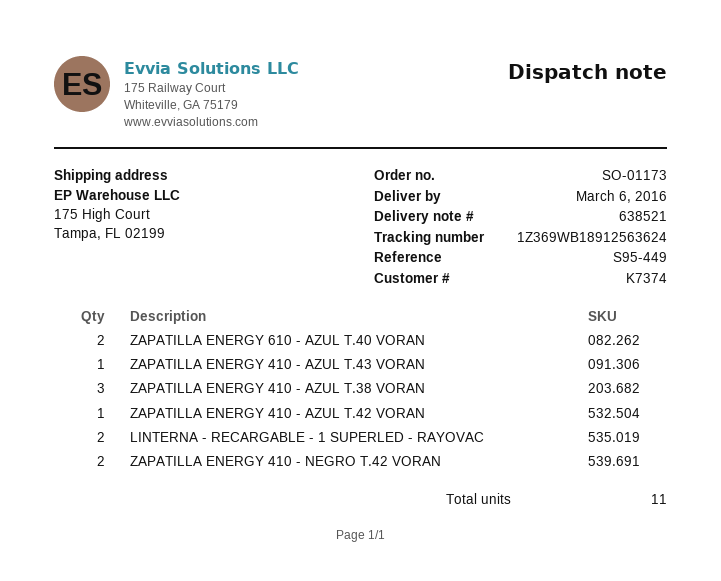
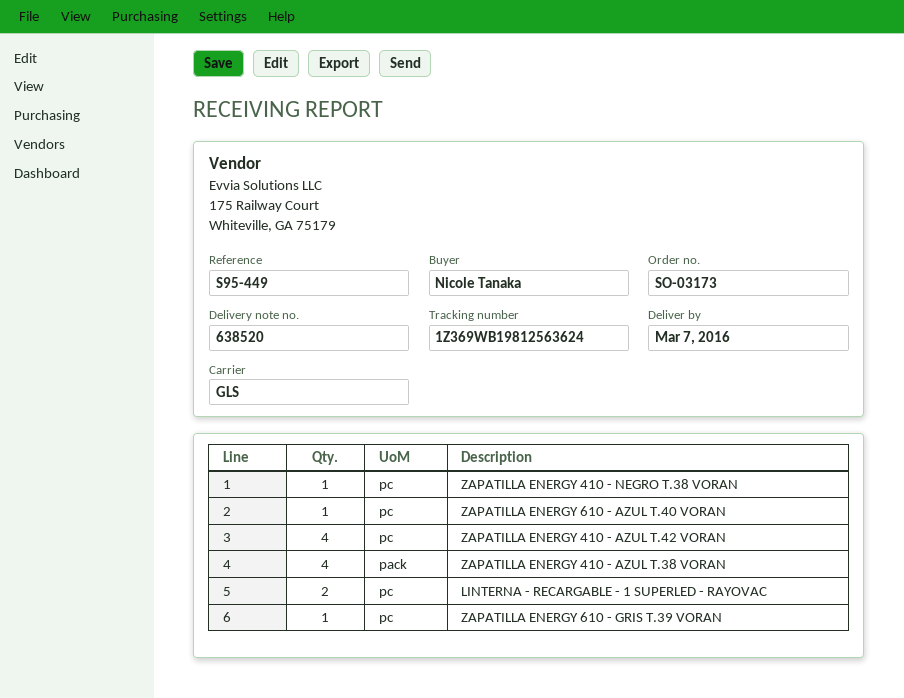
order number: SO-01173 -> SO-03173
delivery note number: 638521 -> 638520
delivery date: 2016-03-06 -> 2016-03-07
tracking number: 1Z369WB18912563624 -> 1Z369WB19812563624
ZAPATILLA ENERGY 610 - AZUL T.40 VORAN: 2 -> 1
ZAPATILLA ENERGY 410 - AZUL T.43 VORAN: 1 -> none
ZAPATILLA ENERGY 410 - AZUL T.38 VORAN: 3 -> 4
ZAPATILLA ENERGY 410 - AZUL T.42 VORAN: 1 -> 4
ZAPATILLA ENERGY 410 - NEGRO T.42 VORAN: 2 -> none
ZAPATILLA ENERGY 410 - NEGRO T.38 VORAN: none -> 1
ZAPATILLA ENERGY 610 - GRIS T.39 VORAN: none -> 1

